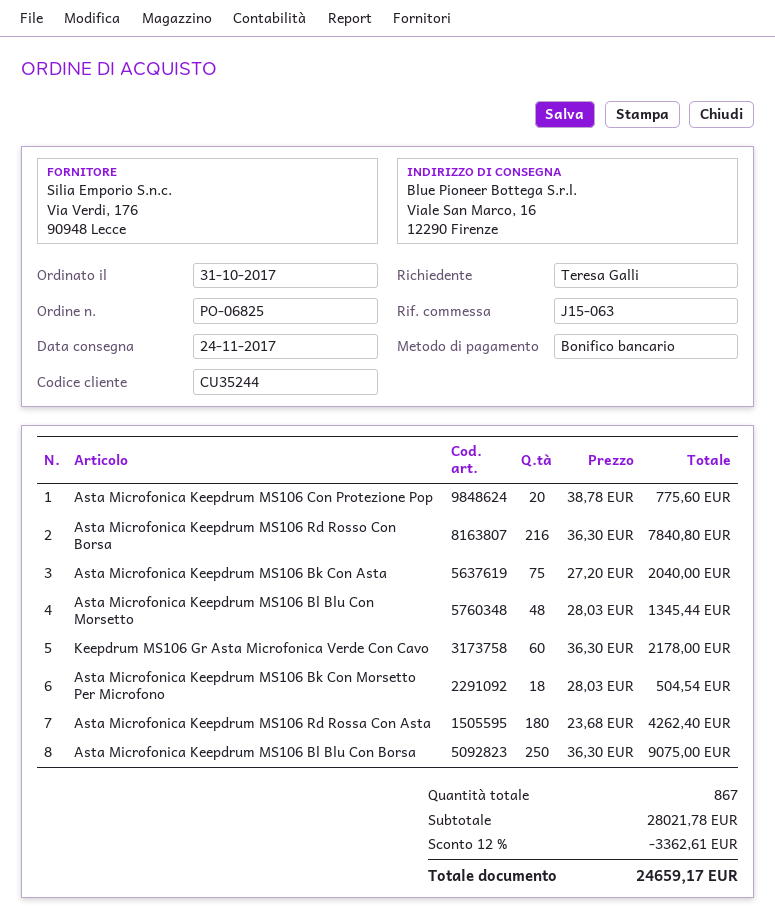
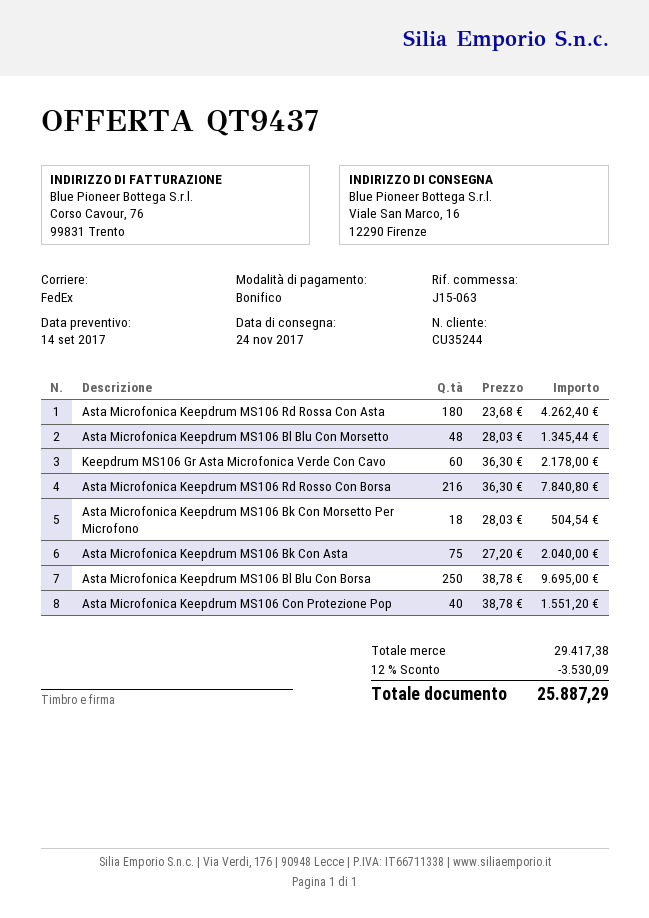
Asta Microfonica Keepdrum MS106 Con Protezione Pop: 20 x 38.78 = 775.60 -> 40 x 38.78 = 1551.20
Asta Microfonica Keepdrum MS106 Bl Blu Con Borsa: 250 x 36.30 = 9075.00 -> 250 x 38.78 = 9695.00
subtotal: 28021.78 -> 29417.38
discount: 12% = 3362.61 -> 12% = 3530.09
total: 24659.17 -> 25887.29

